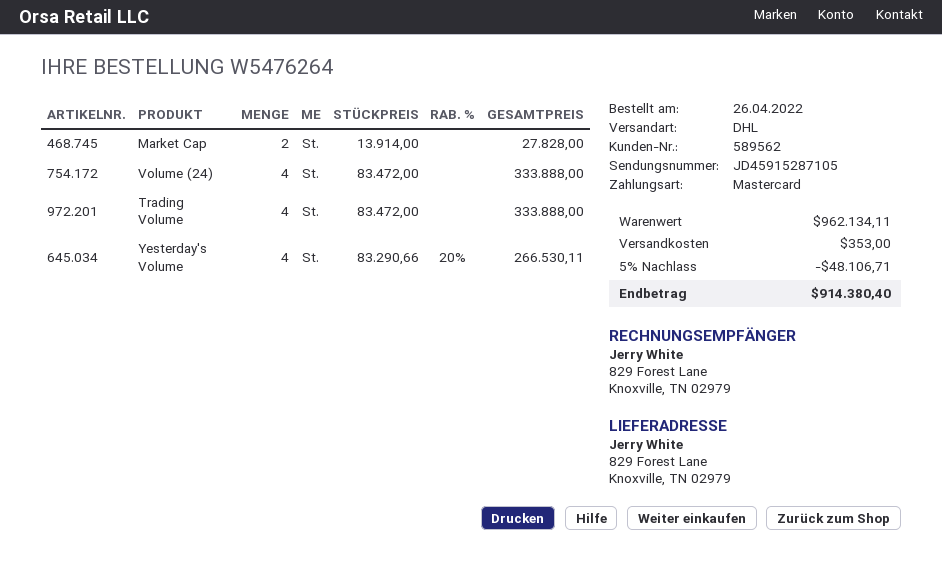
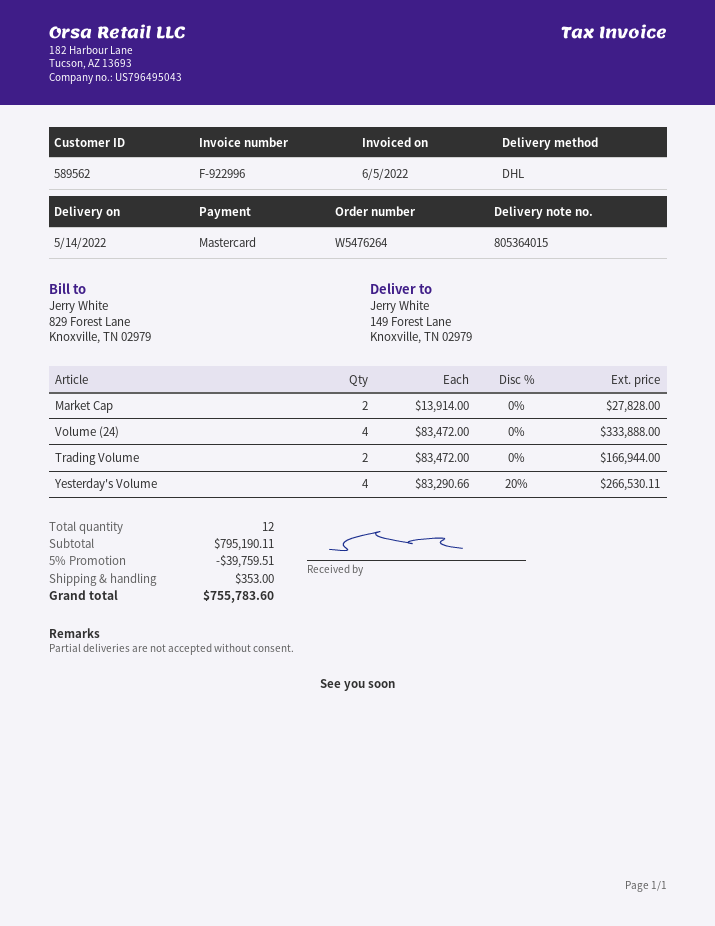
ship to: 829 Forest Lane, Knoxville, TN 02979 -> 149 Forest Lane, Knoxville, TN 02979
Trading Volume: 4 x 83472.00 = 333888.00 -> 2 x 83472.00 = 166944.00
subtotal: 962134.11 -> 795190.11
discount: 5% = 48106.71 -> 5% = 39759.51
total: 914380.40 -> 755783.60

